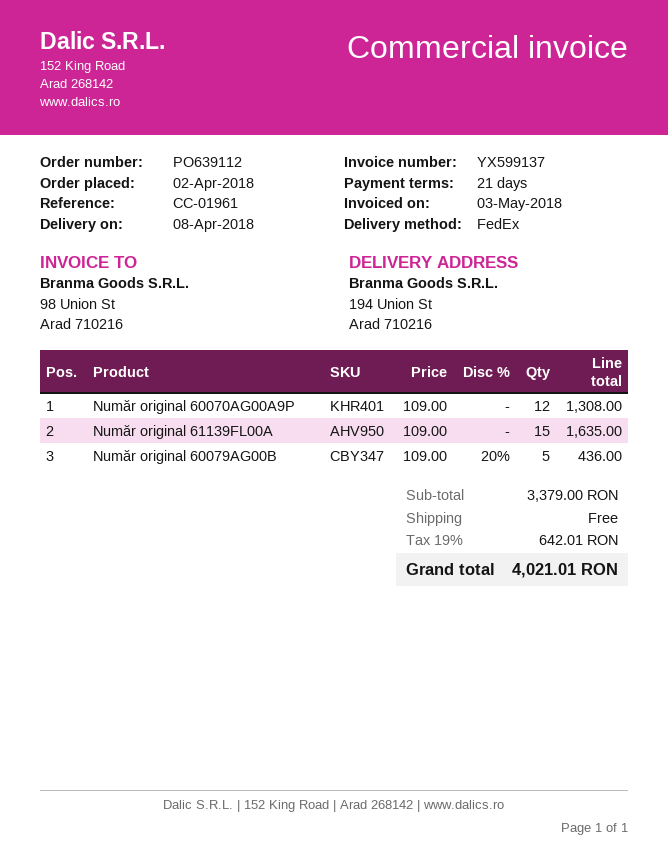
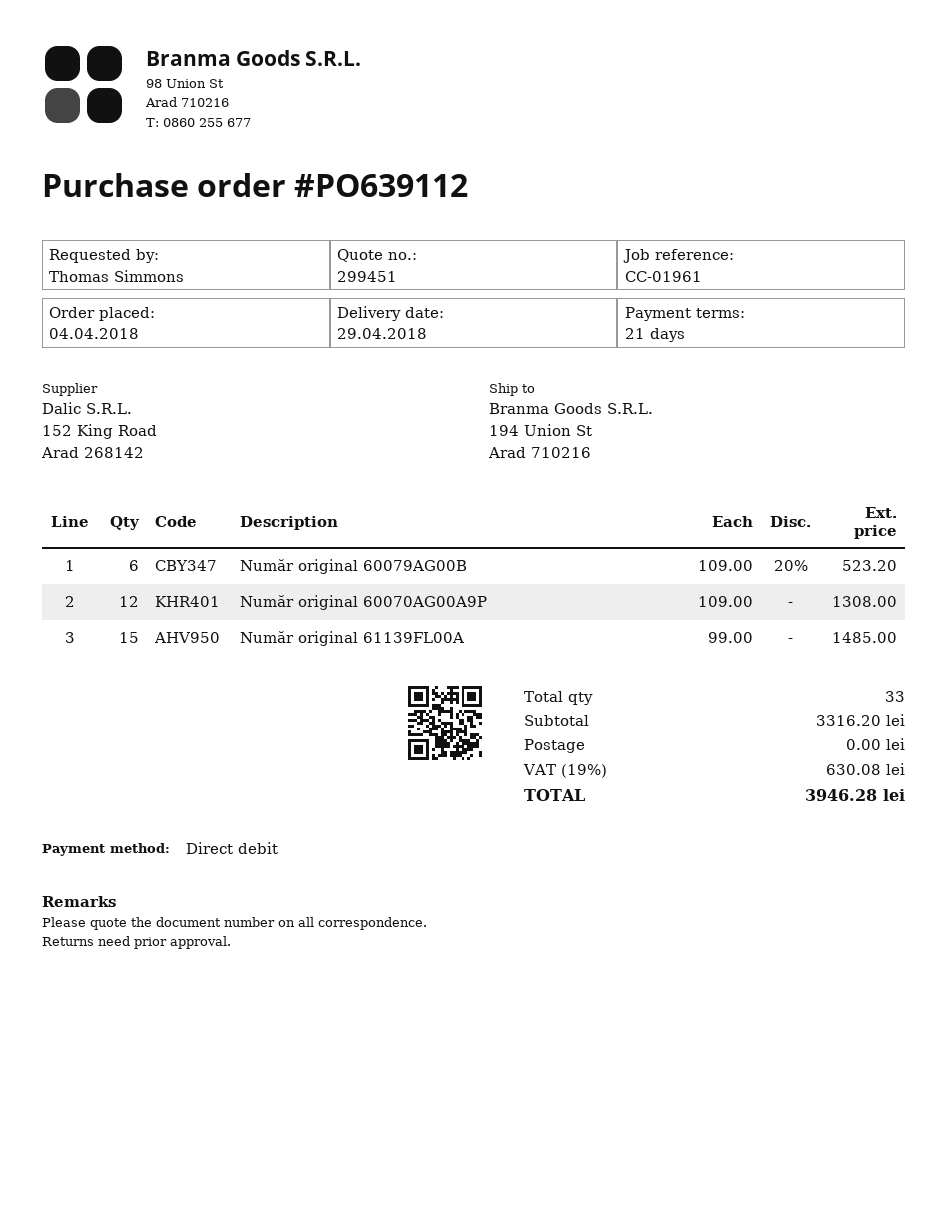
order date: 2018-04-02 -> 2018-04-04
delivery date: 2018-04-08 -> 2018-04-29
Număr original 61139FL00A: 15 x 109.00 = 1635.00 -> 15 x 99.00 = 1485.00
Număr original 60079AG00B: 5 x 109.00 - 20% = 436.00 -> 6 x 109.00 - 20% = 523.20
subtotal: 3379.00 -> 3316.20
tax: 19% = 642.01 -> 19% = 630.08
total: 4021.01 -> 3946.28

